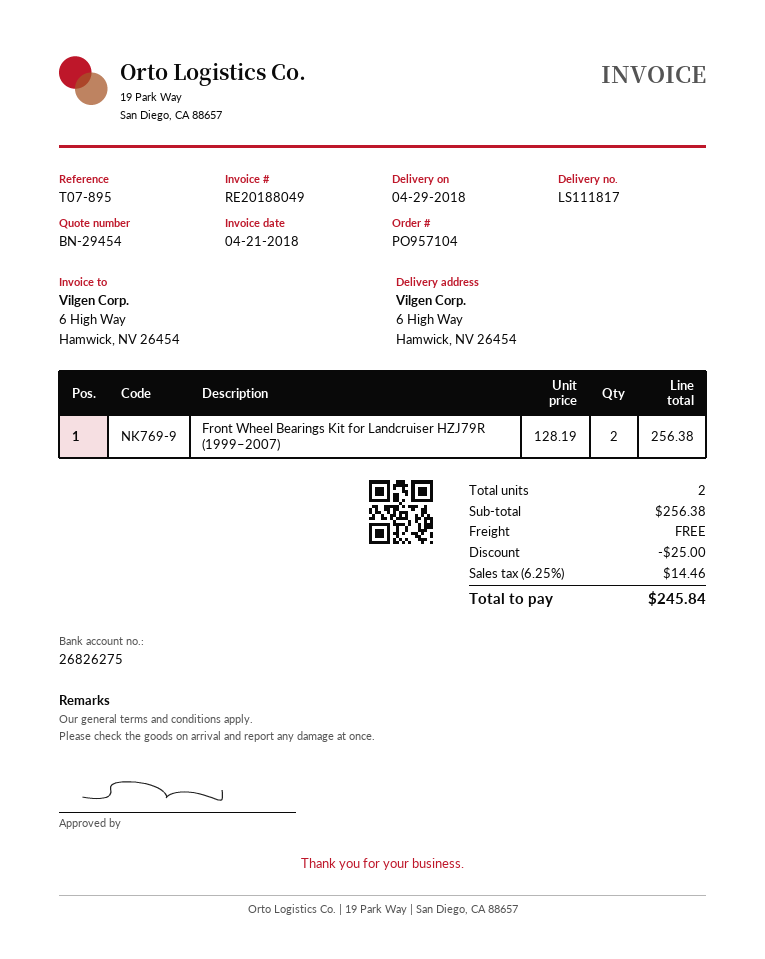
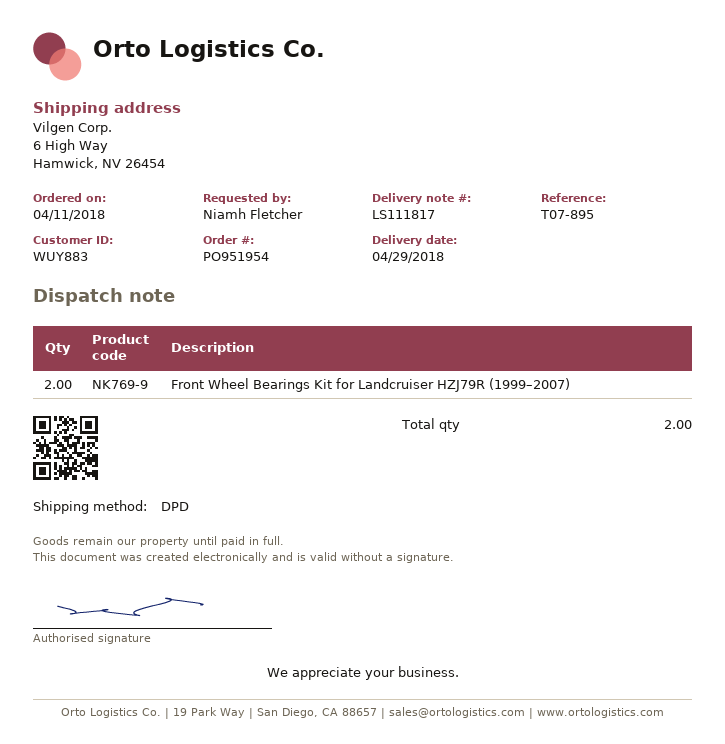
order number: PO957104 -> PO951954

